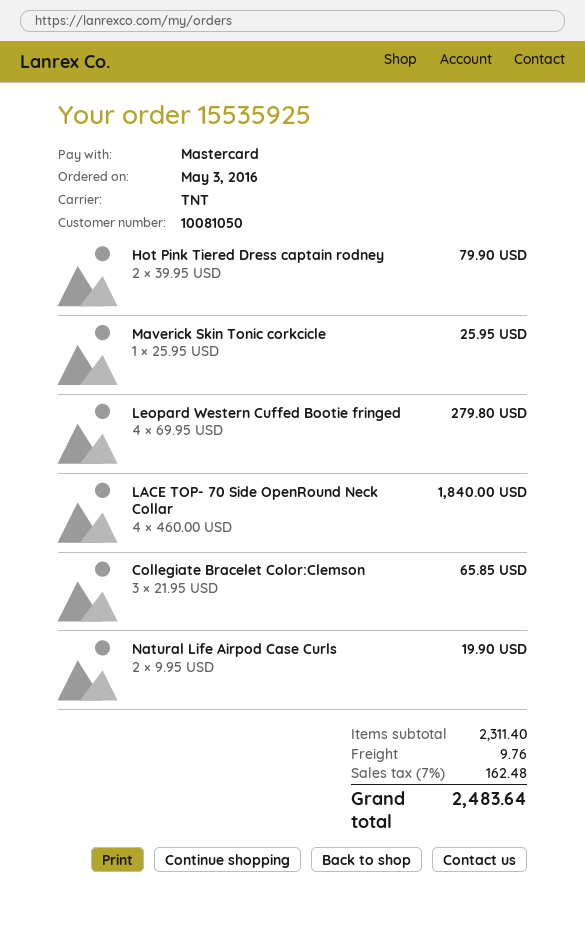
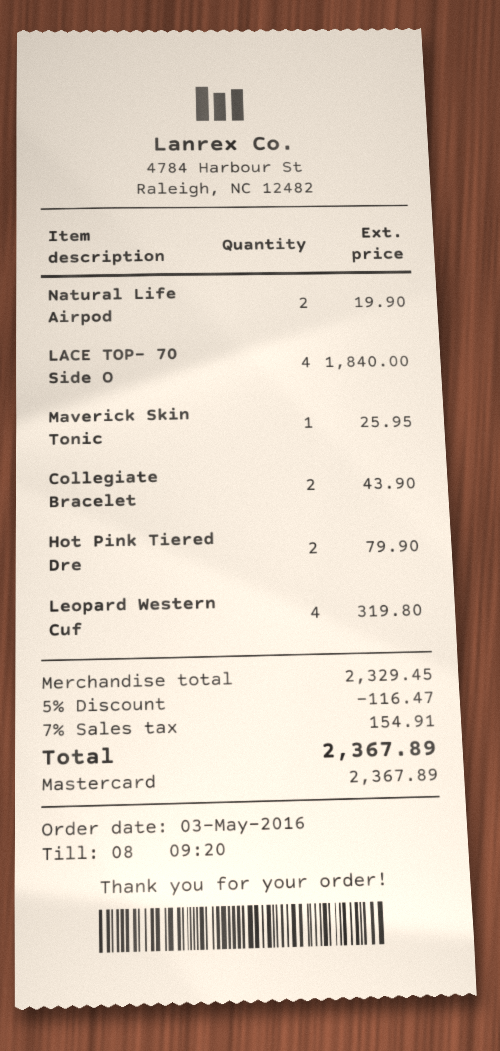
Leopard Western Cuffed Bootie fringed: 4 for 279.80 -> 4 for 319.80
Collegiate Bracelet Color:Clemson: 3 for 65.85 -> 2 for 43.90
subtotal: 2311.40 -> 2329.45
discount: none -> 5% = 116.47
shipping: 9.76 -> none
tax: 7% = 162.48 -> 7% = 154.91
total: 2483.64 -> 2367.89

